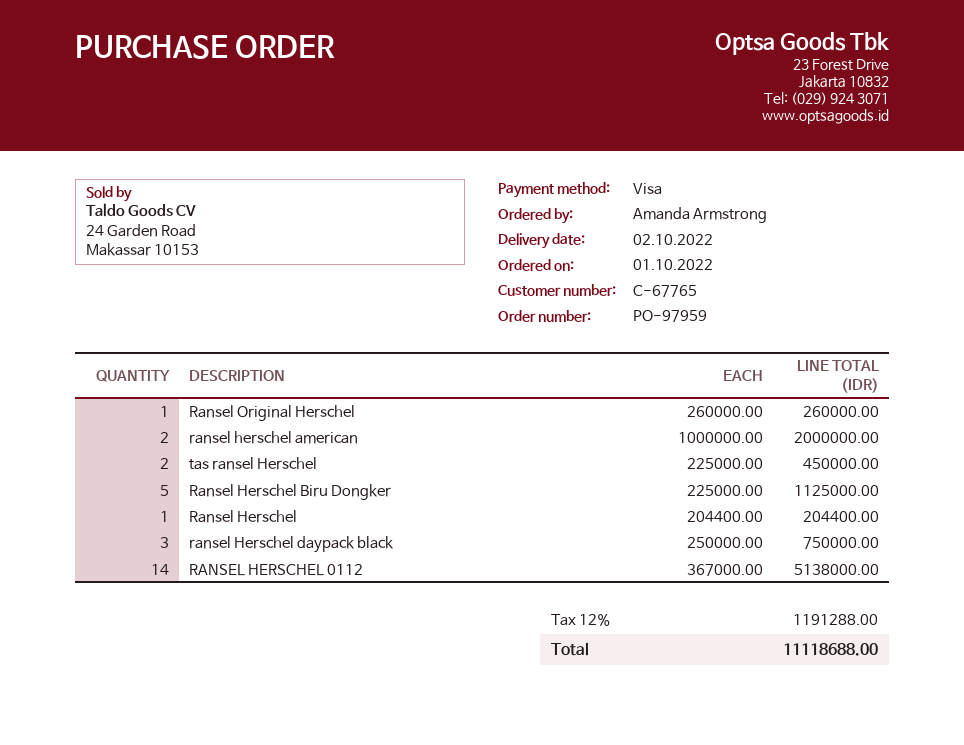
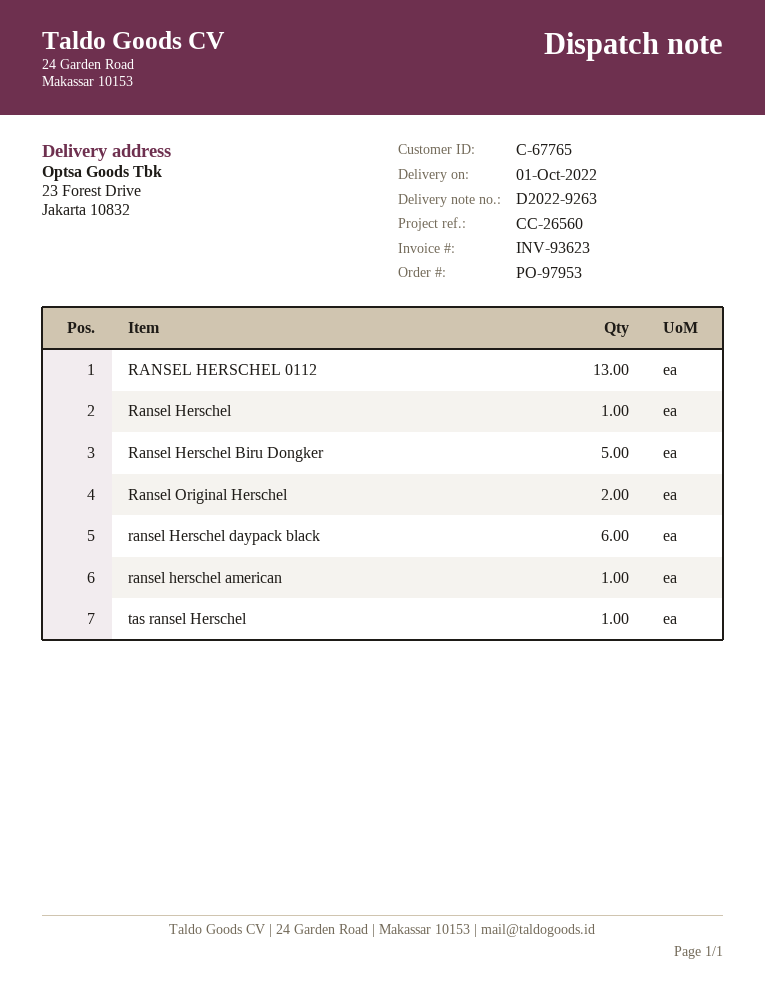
order number: PO-97959 -> PO-97953
delivery date: 2022-10-02 -> 2022-10-01
Ransel Original Herschel: 1 -> 2
ransel herschel american: 2 -> 1
tas ransel Herschel: 2 -> 1
ransel Herschel daypack black: 3 -> 6
RANSEL HERSCHEL 0112: 14 -> 13

